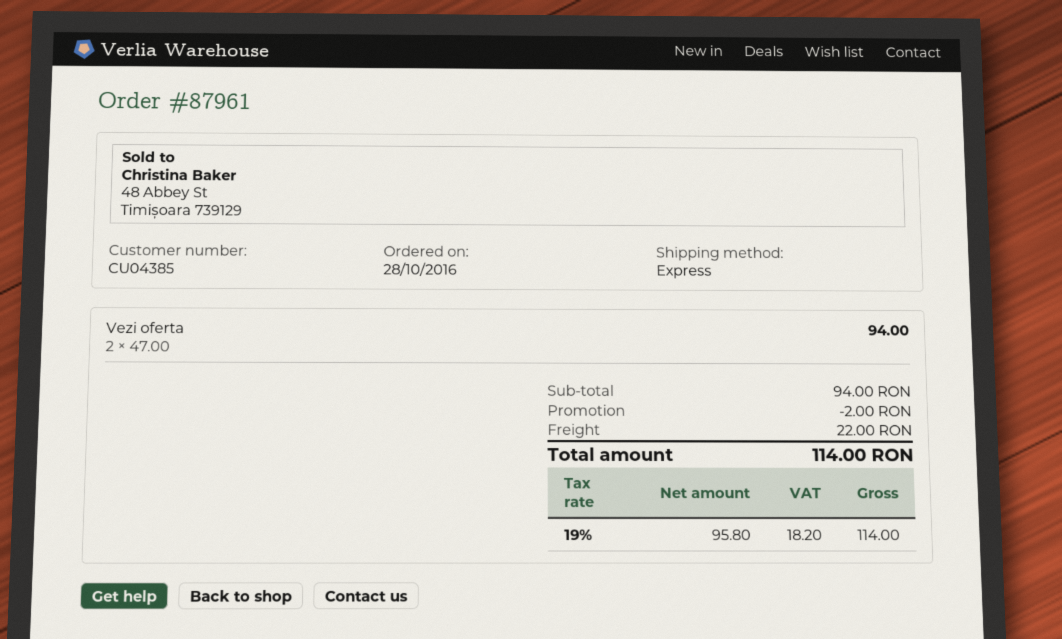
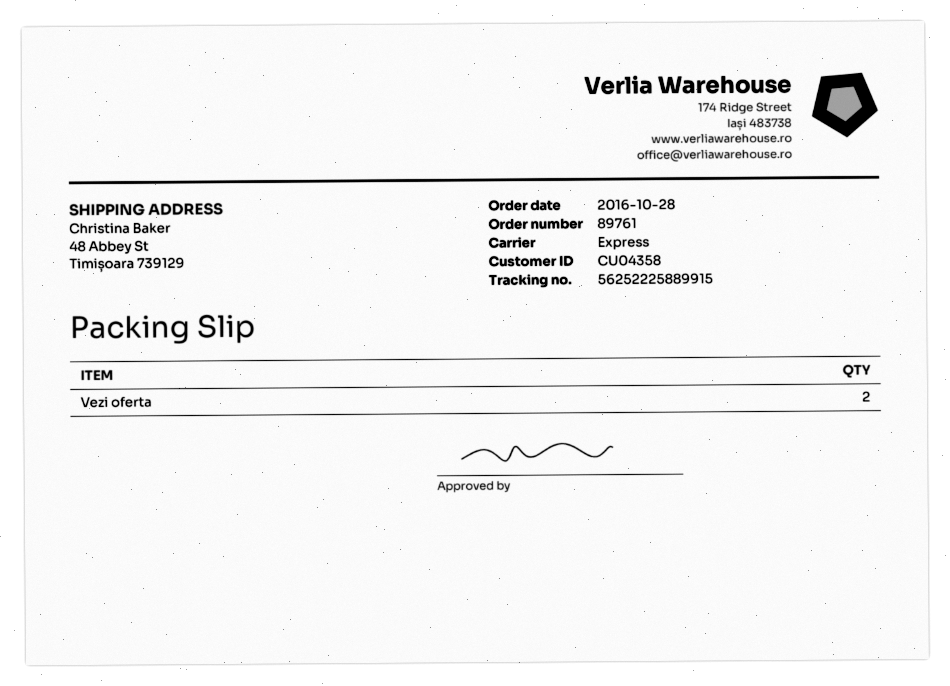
order number: 87961 -> 89761
customer number: CU04385 -> CU04358

